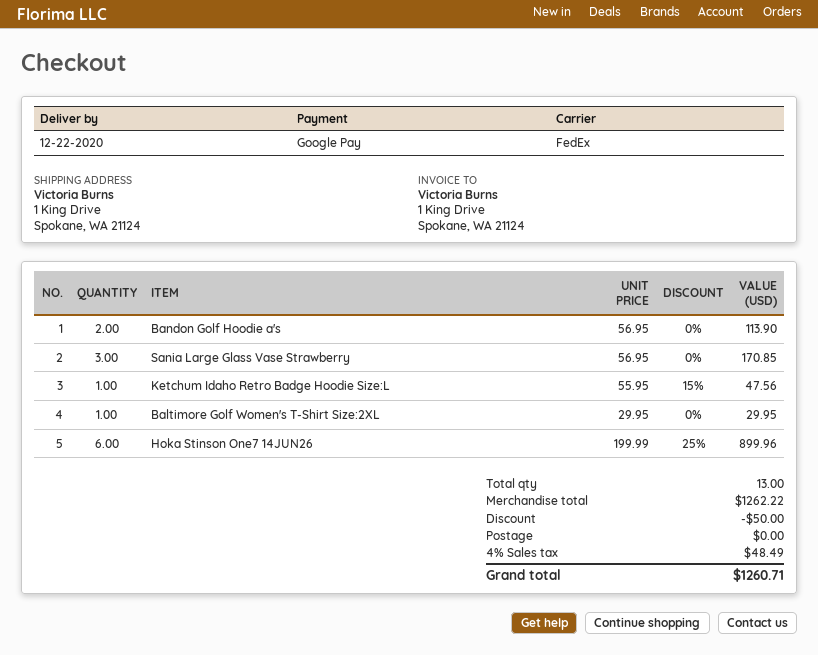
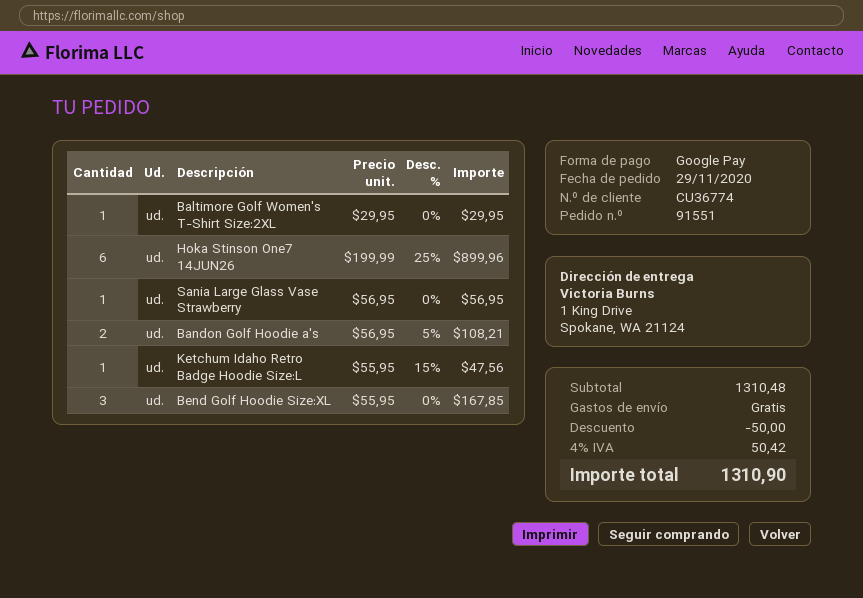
Bandon Golf Hoodie a's: 2 x 56.95 = 113.90 -> 2 x 56.95 - 5% = 108.21
Sania Large Glass Vase Strawberry: 3 x 56.95 = 170.85 -> 1 x 56.95 = 56.95
Bend Golf Hoodie Size:XL: none -> 3 x 55.95 = 167.85
subtotal: 1262.22 -> 1310.48
tax: 4% = 48.49 -> 4% = 50.42
total: 1260.71 -> 1310.90

